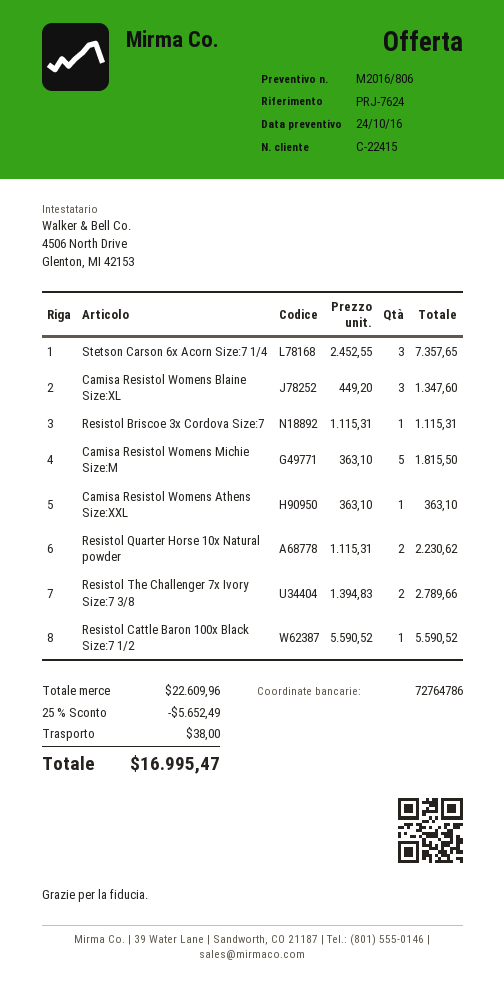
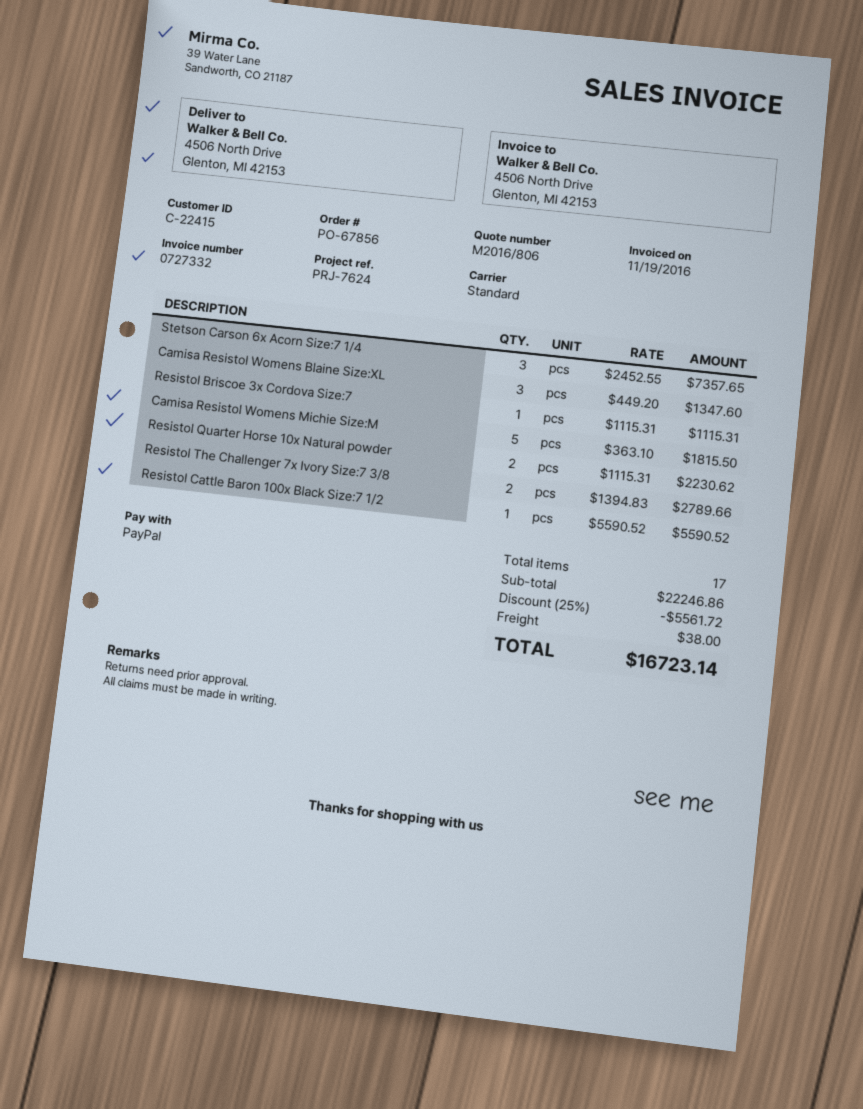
Camisa Resistol Womens Athens Size:XXL: 1 x 363.10 = 363.10 -> none
subtotal: 22609.96 -> 22246.86
discount: 25% = 5652.49 -> 25% = 5561.72
total: 16995.47 -> 16723.14

